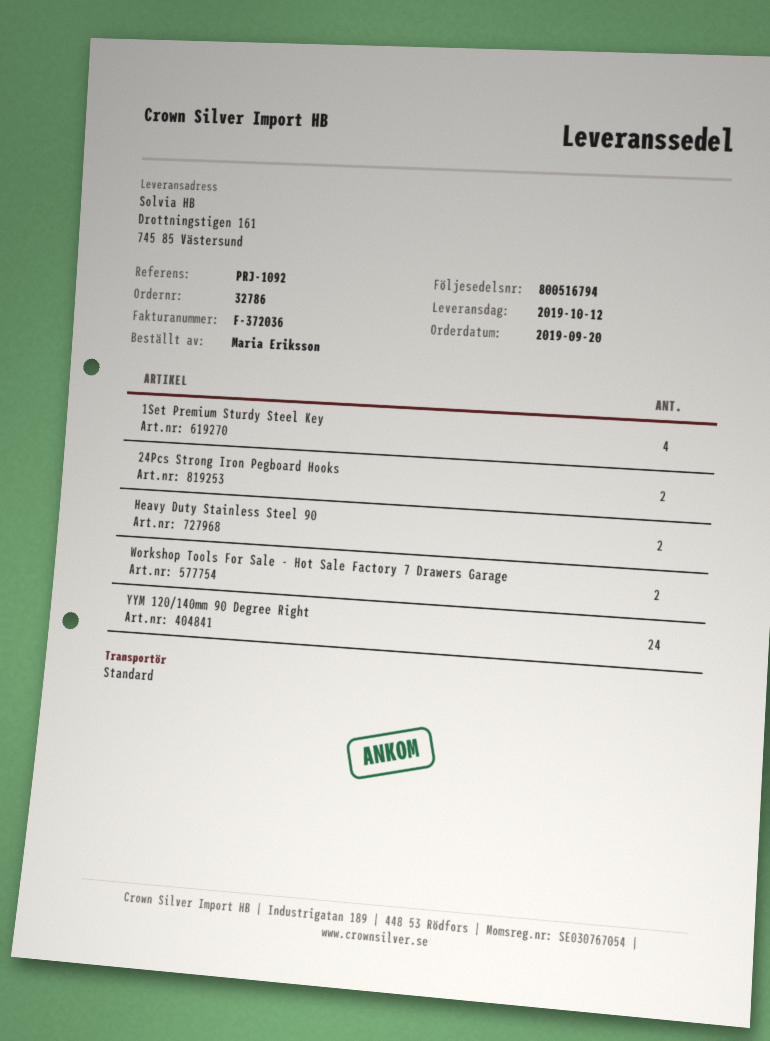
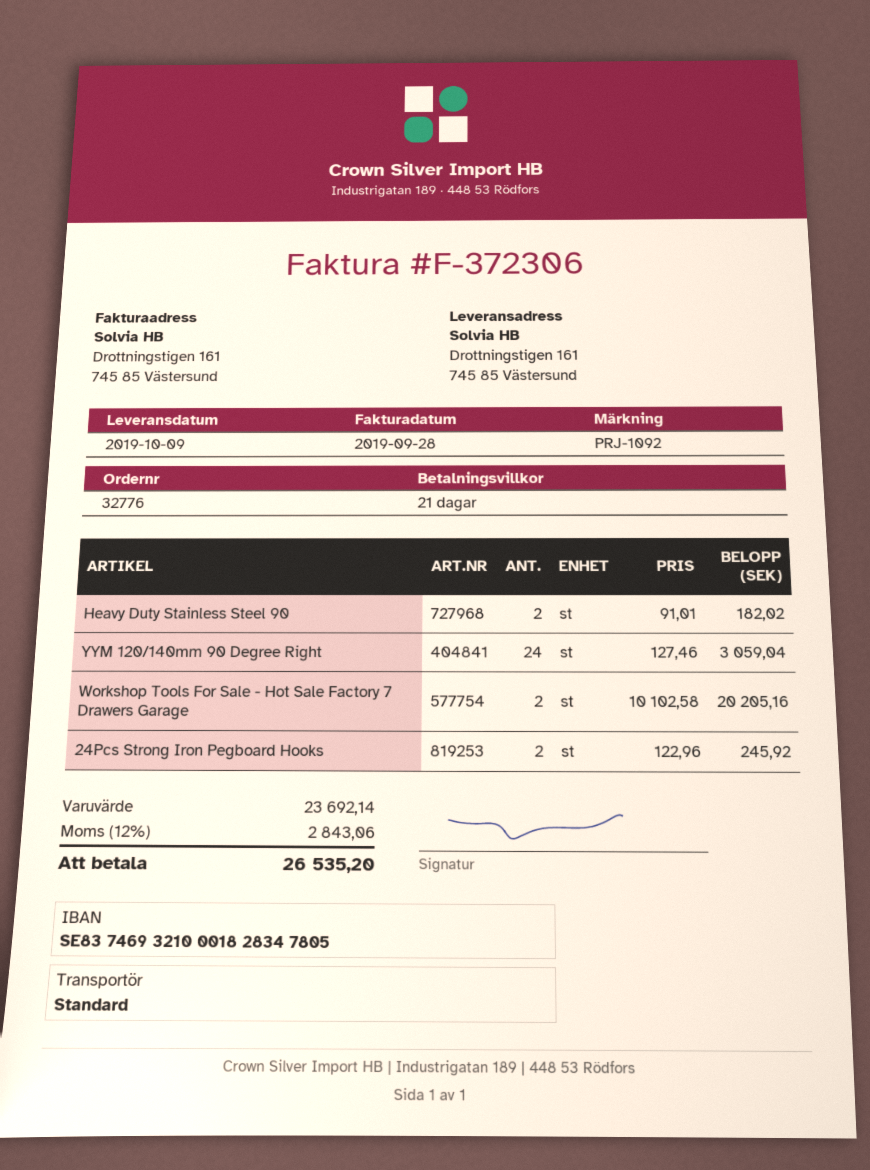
order number: 32786 -> 32776
delivery date: 2019-10-12 -> 2019-10-09
invoice number: F-372036 -> F-372306
1Set Premium Sturdy Steel Key: 4 -> none

